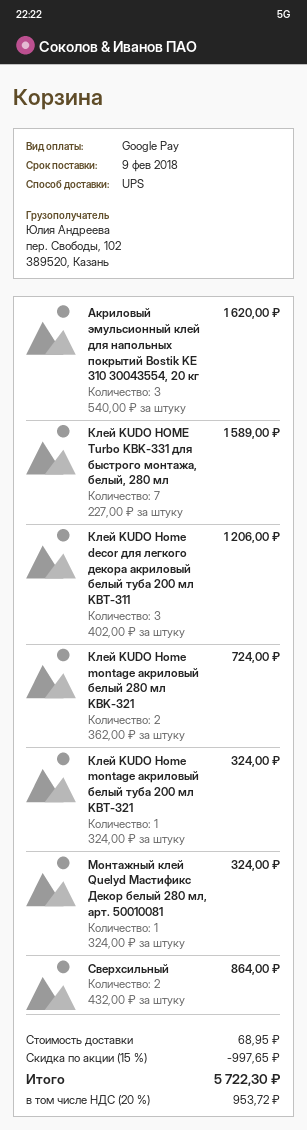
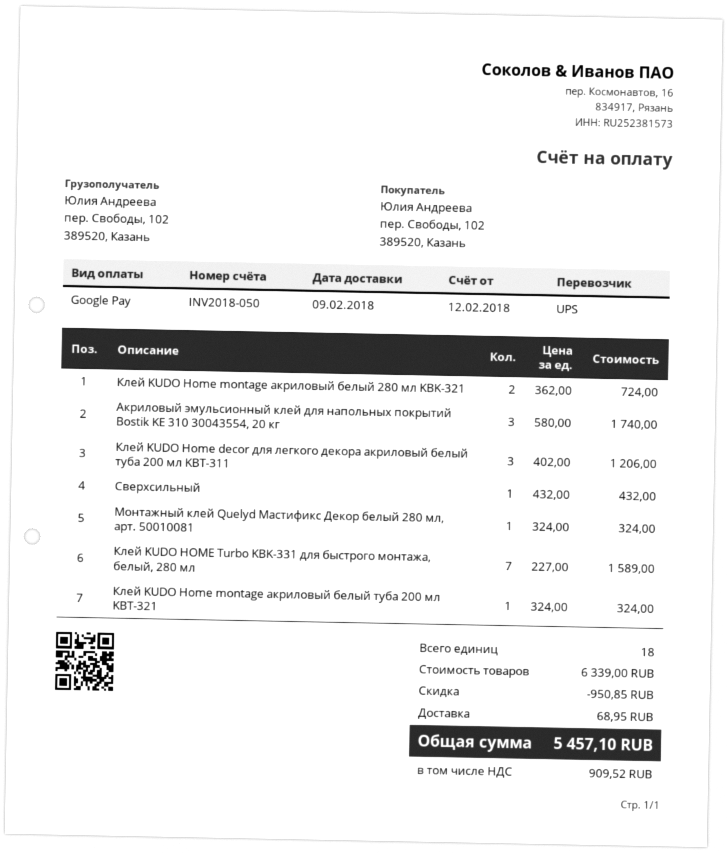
Акриловый эмульсионный клей для напольных покрытий Bostik KE 310 30043554, 20 кг: 3 x 540.00 = 1620.00 -> 3 x 580.00 = 1740.00
Сверхсильный: 2 x 432.00 = 864.00 -> 1 x 432.00 = 432.00
discount: 997.65 -> 950.85
tax: 953.72 -> 909.52
total: 5722.30 -> 5457.10

